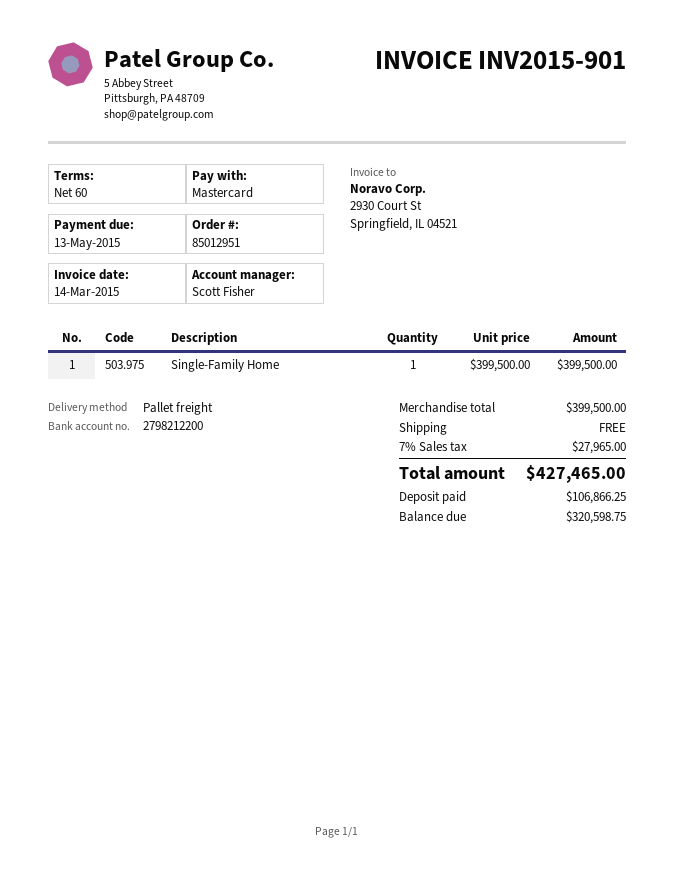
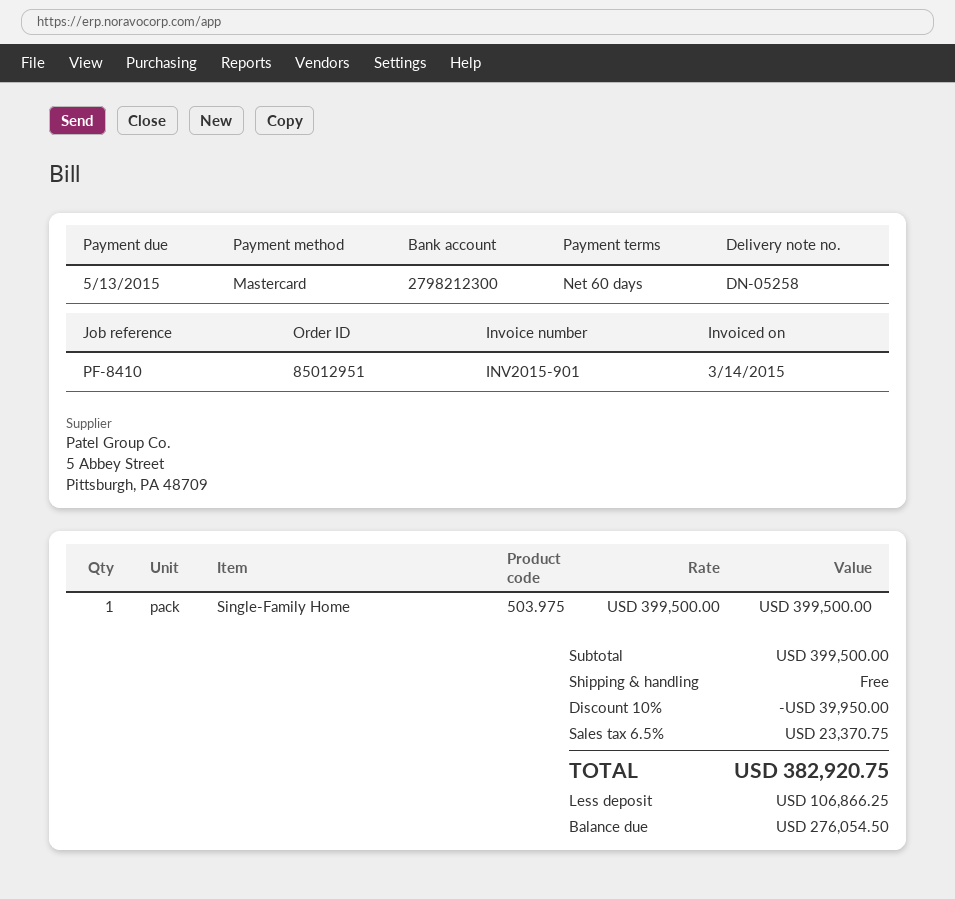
bank account: 2798212200 -> 2798212300
discount: none -> 10% = 39950.00
tax: 7% = 27965.00 -> 6.5% = 23370.75
total: 427465.00 -> 382920.75
balance: 320598.75 -> 276054.50

